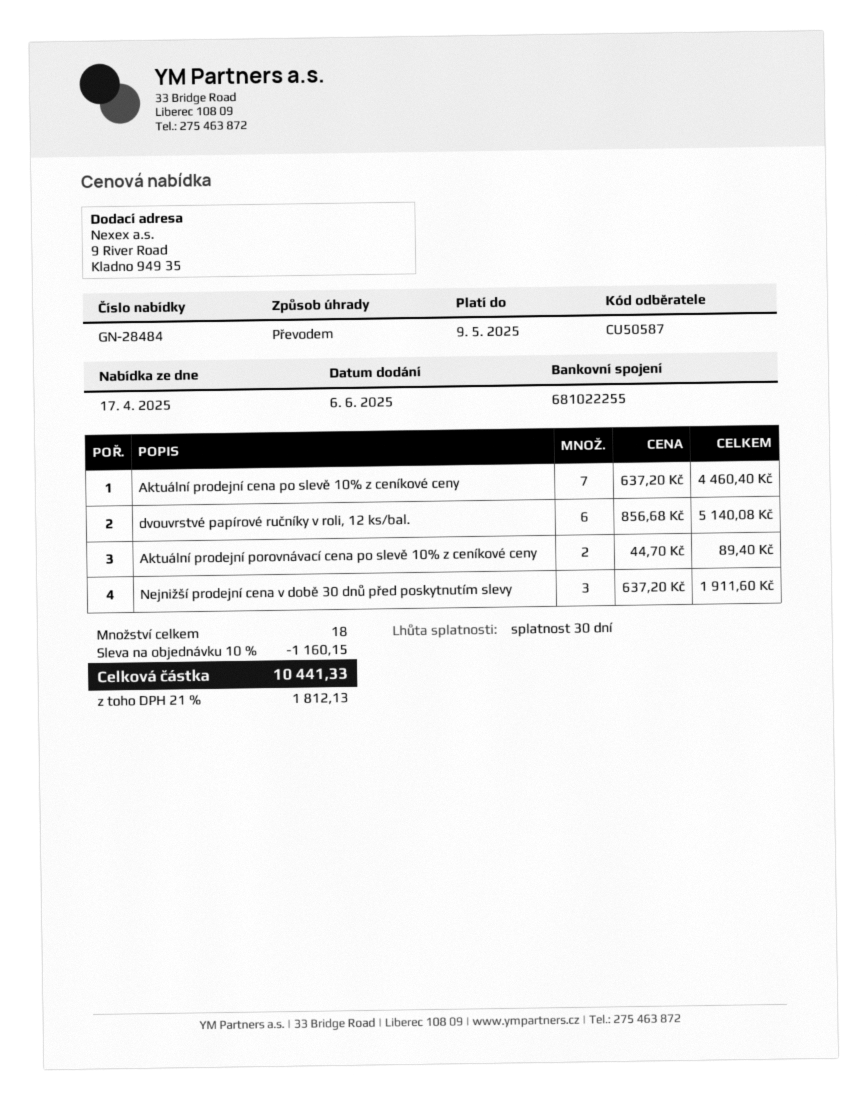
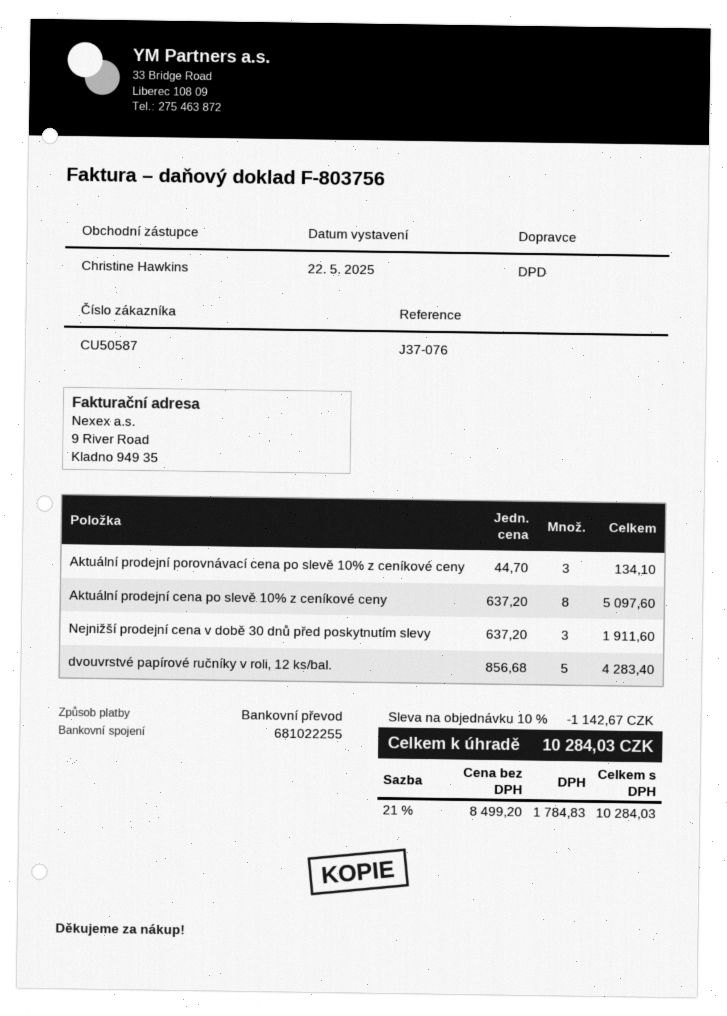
Aktuální prodejní cena po slevě 10% z ceníkové ceny: 7 x 637.20 = 4460.40 -> 8 x 637.20 = 5097.60
dvouvrstvé papírové ručníky v roli, 12 ks/bal.: 6 x 856.68 = 5140.08 -> 5 x 856.68 = 4283.40
Aktuální prodejní porovnávací cena po slevě 10% z ceníkové ceny: 2 x 44.70 = 89.40 -> 3 x 44.70 = 134.10
discount: 10% = 1160.15 -> 10% = 1142.67
tax: 21% = 1812.13 -> 21% = 1784.83
total: 10441.33 -> 10284.03

